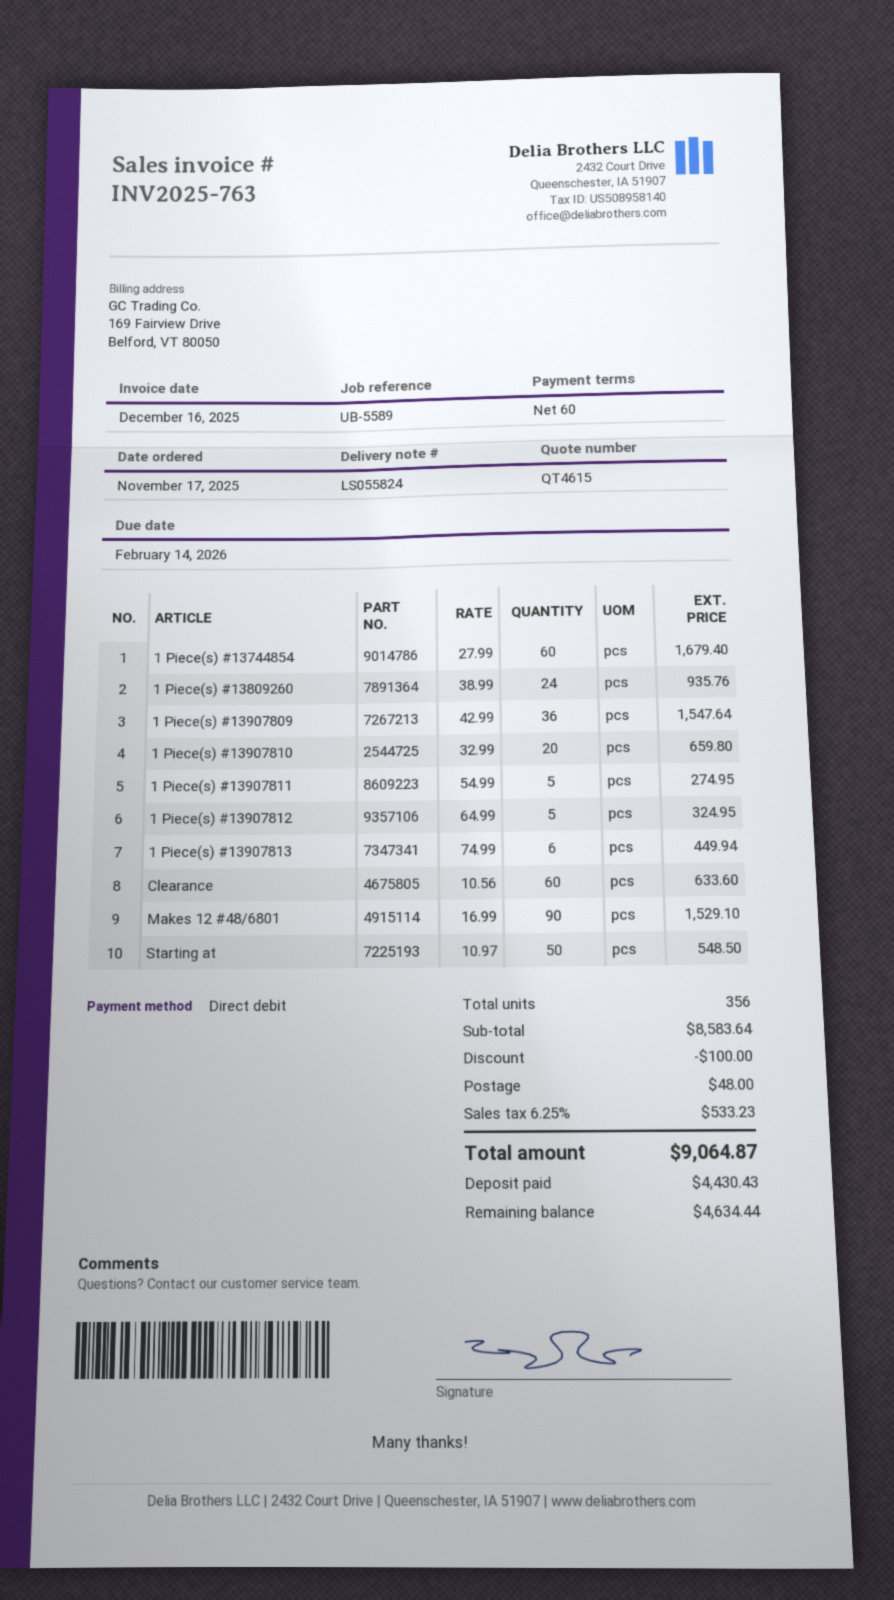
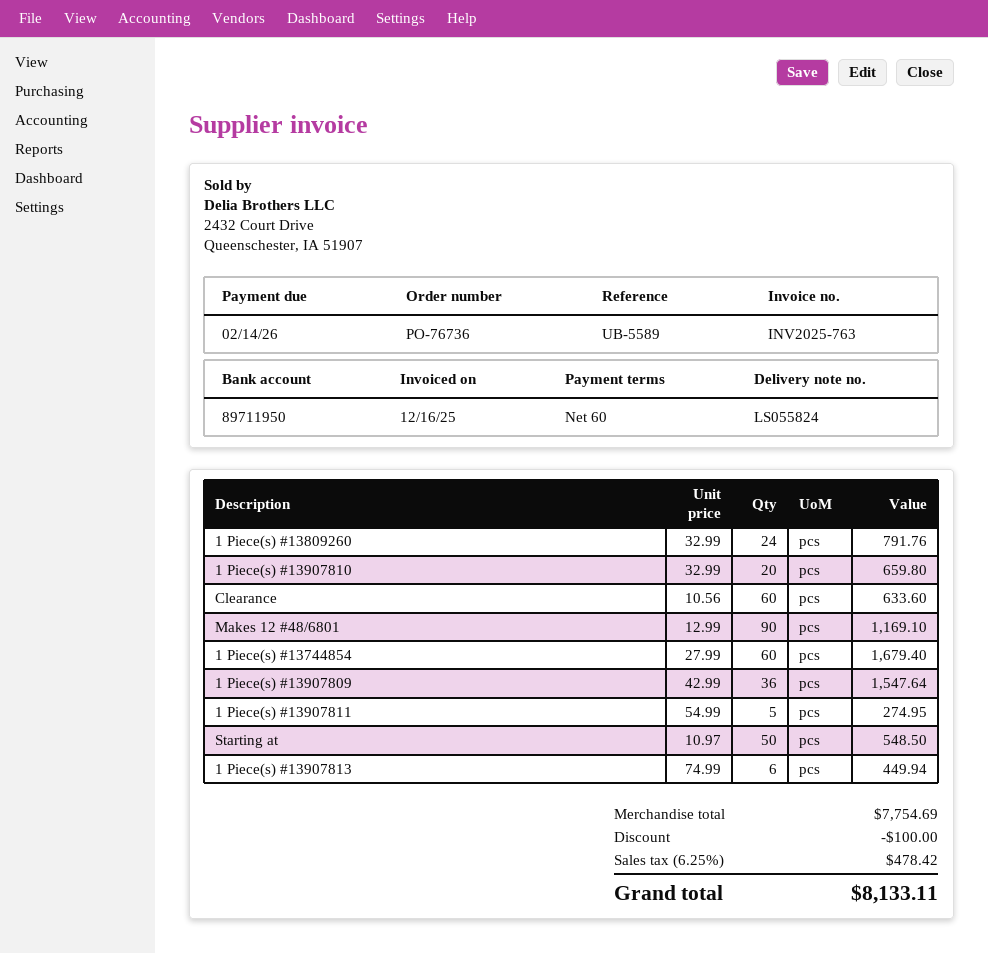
1 Piece(s) #13809260: 24 x 38.99 = 935.76 -> 24 x 32.99 = 791.76
1 Piece(s) #13907812: 5 x 64.99 = 324.95 -> none
Makes 12 #48/6801: 90 x 16.99 = 1529.10 -> 90 x 12.99 = 1169.10
subtotal: 8583.64 -> 7754.69
shipping: 48.00 -> none
tax: 6.25% = 533.23 -> 6.25% = 478.42
total: 9064.87 -> 8133.11

